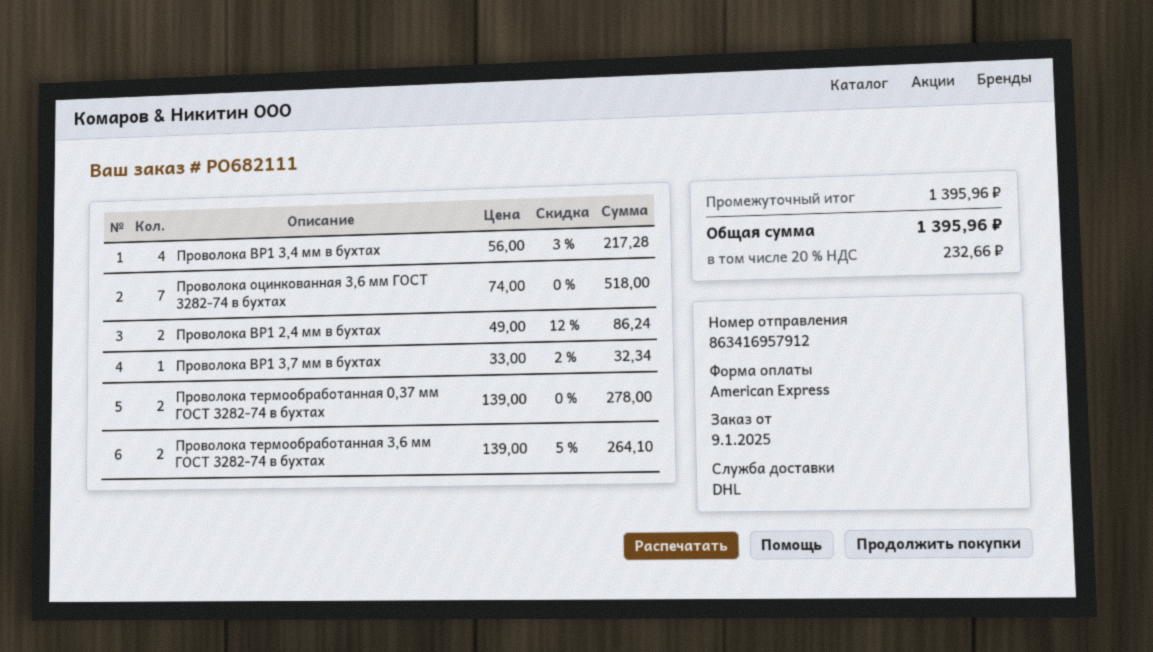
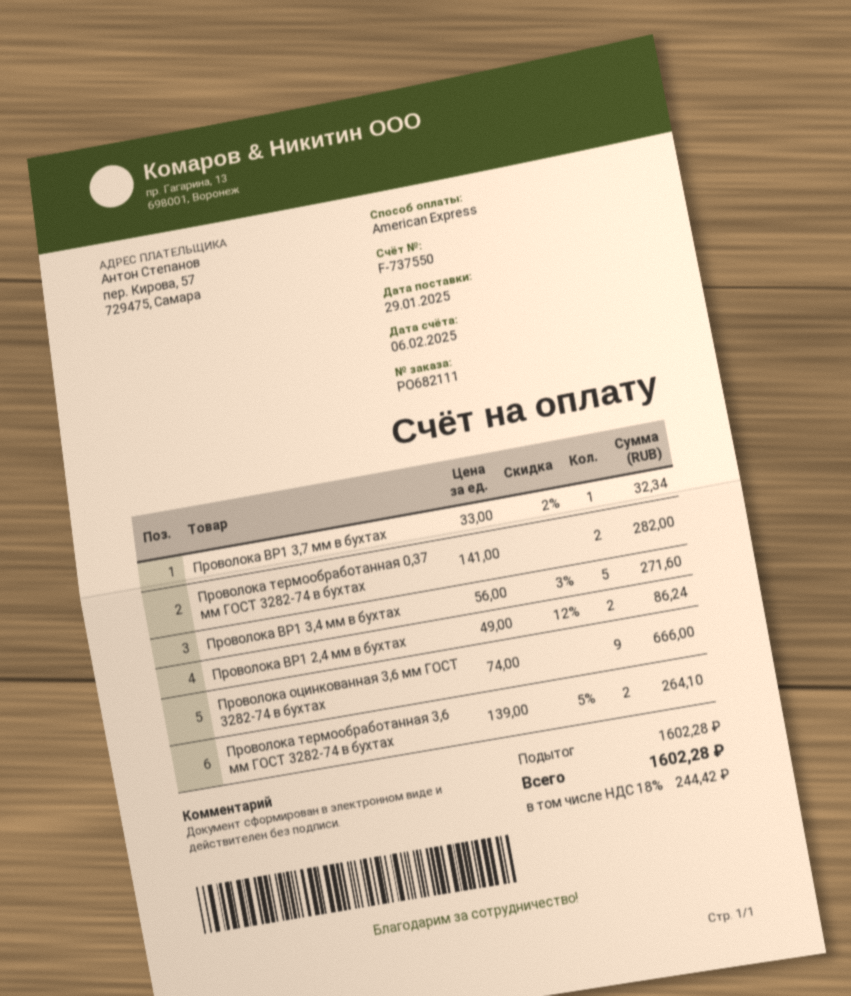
Проволока ВР1 3,4 мм в бухтах: 4 x 56.00 - 3% = 217.28 -> 5 x 56.00 - 3% = 271.60
Проволока оцинкованная 3,6 мм ГОСТ 3282-74 в бухтах: 7 x 74.00 = 518.00 -> 9 x 74.00 = 666.00
Проволока термообработанная 0,37 мм ГОСТ 3282-74 в бухтах: 2 x 139.00 = 278.00 -> 2 x 141.00 = 282.00
subtotal: 1395.96 -> 1602.28
tax: 20% = 232.66 -> 18% = 244.42
total: 1395.96 -> 1602.28

